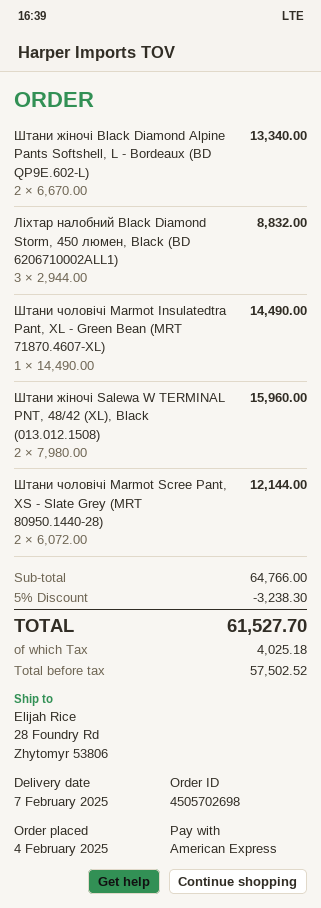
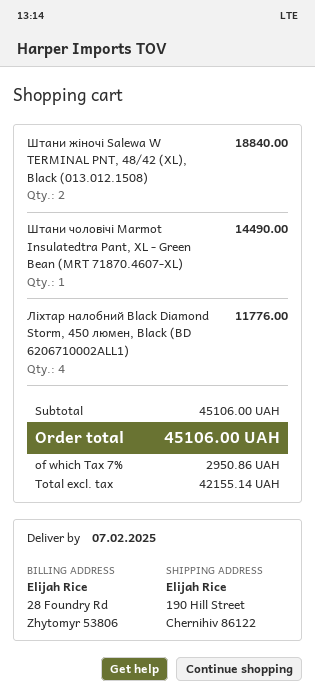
ship to: 28 Foundry Rd, Zhytomyr 53806 -> 190 Hill Street, Chernihiv 86122
Штани жіночі Black Diamond Alpine Pants Softshell, L - Bordeaux (BD QP9E.602-L): 2 for 13340.00 -> none
Ліхтар налобний Black Diamond Storm, 450 люмен, Black (BD 6206710002ALL1): 3 for 8832.00 -> 4 for 11776.00
Штани жіночі Salewa W TERMINAL PNT, 48/42 (XL), Black (013.012.1508): 2 for 15960.00 -> 2 for 18840.00
Штани чоловічі Marmot Scree Pant, XS - Slate Grey (MRT 80950.1440-28): 2 for 12144.00 -> none
subtotal: 64766.00 -> 45106.00
discount: 5% = 3238.30 -> none
net: 57502.52 -> 42155.14
tax: 4025.18 -> 2950.86
total: 61527.70 -> 45106.00

